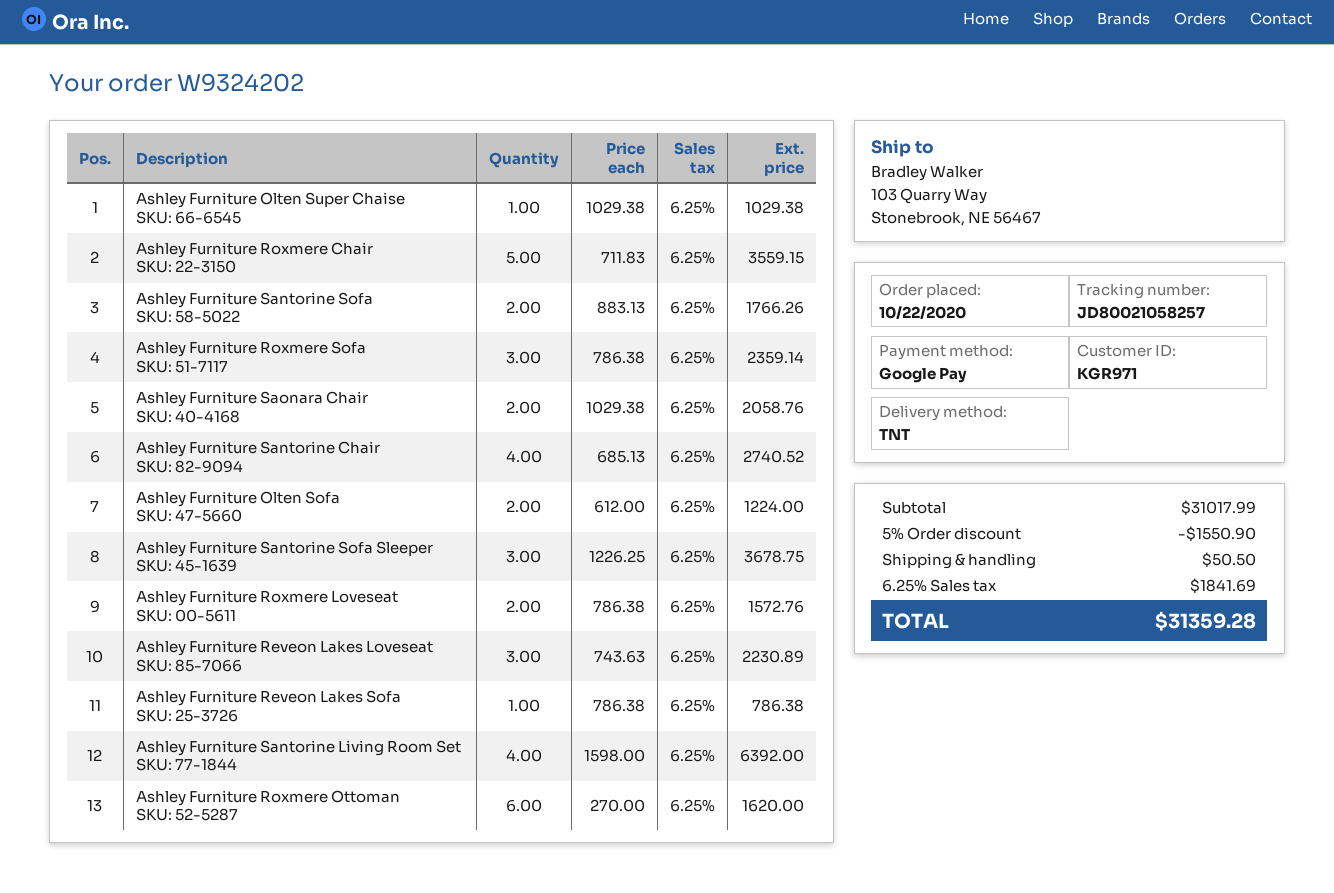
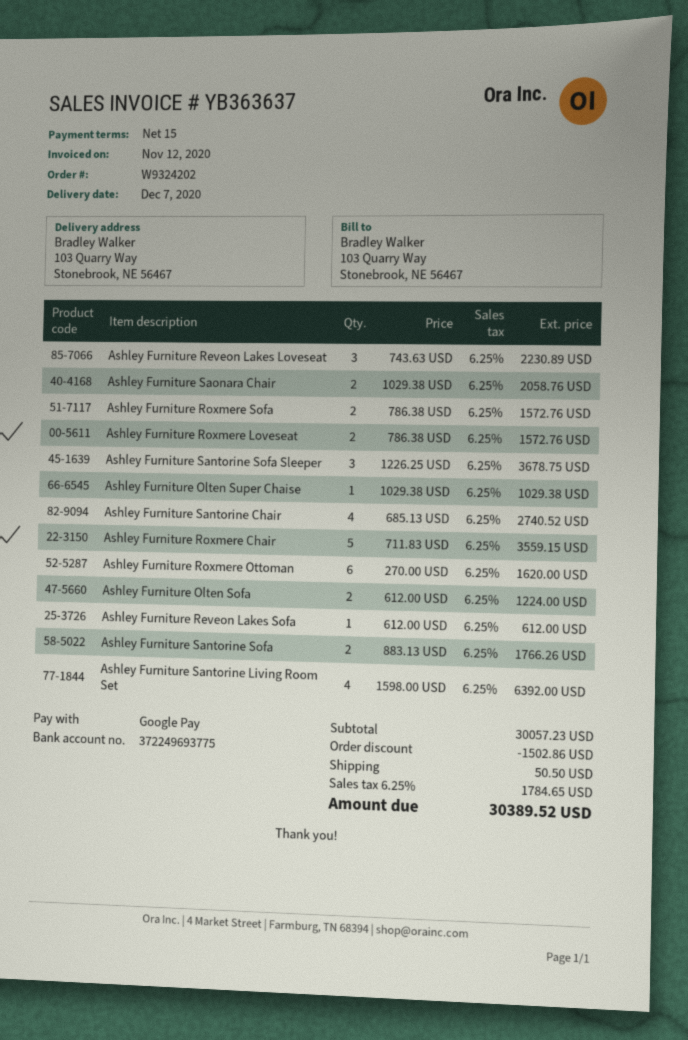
Ashley Furniture Roxmere Sofa: 3 x 786.38 = 2359.14 -> 2 x 786.38 = 1572.76
Ashley Furniture Reveon Lakes Sofa: 1 x 786.38 = 786.38 -> 1 x 612.00 = 612.00
subtotal: 31017.99 -> 30057.23
discount: 1550.90 -> 1502.86
tax: 6.25% = 1841.69 -> 6.25% = 1784.65
total: 31359.28 -> 30389.52

